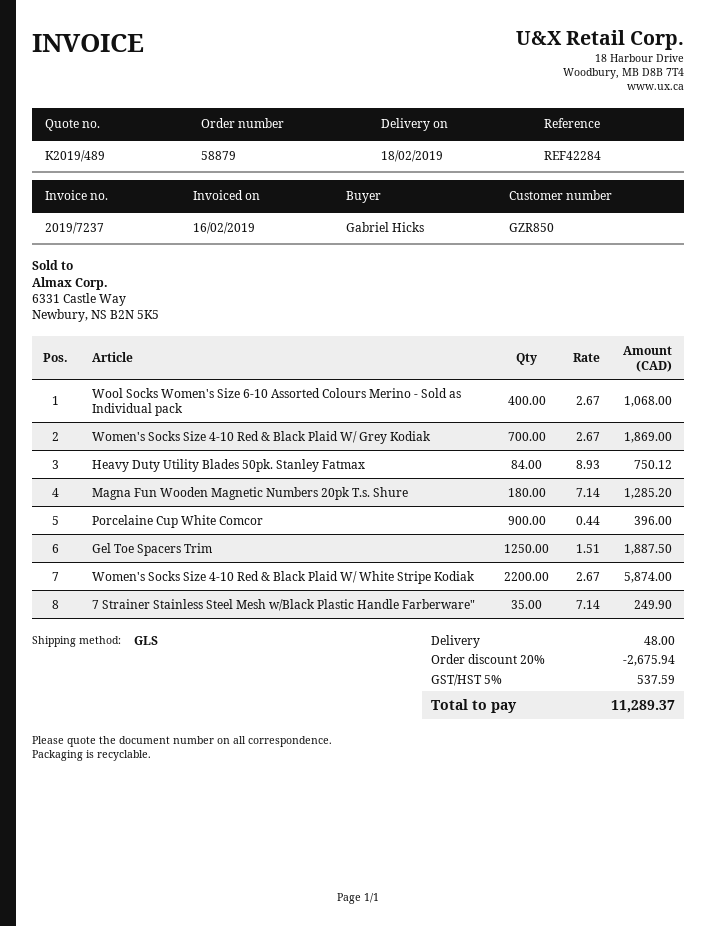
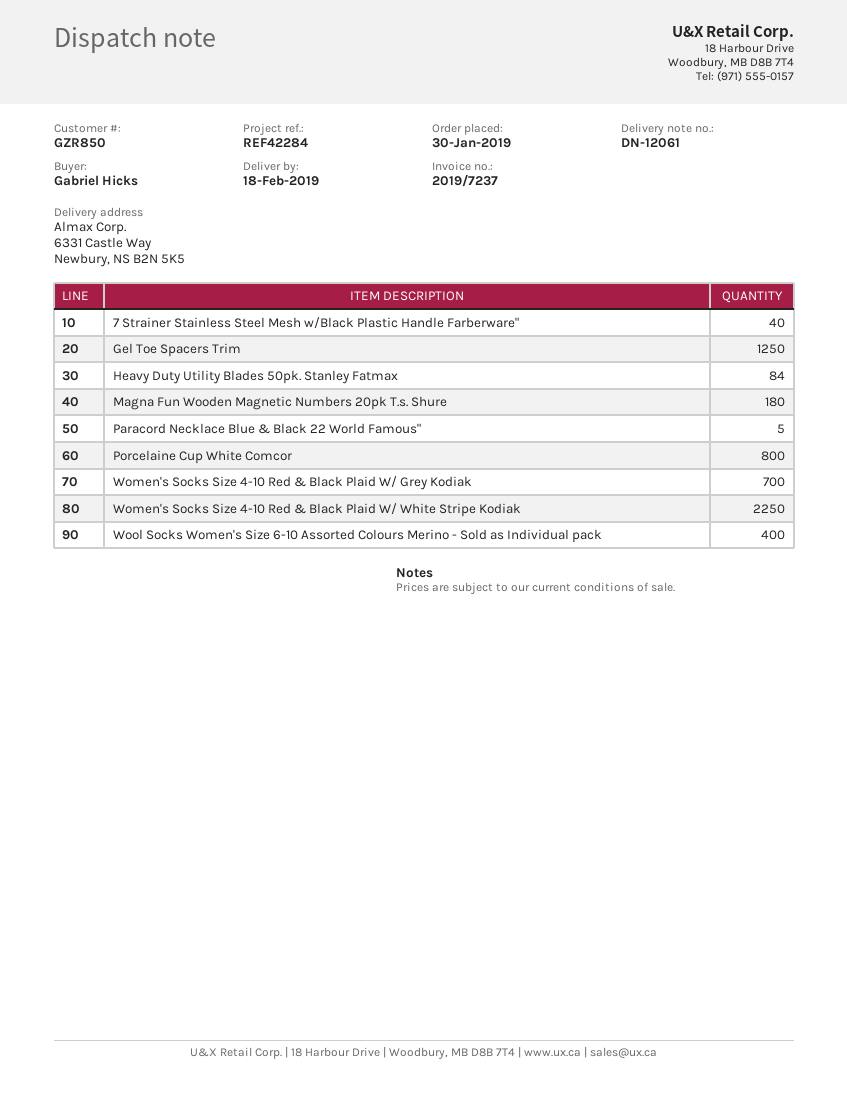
Porcelaine Cup White Comcor: 900 -> 800
Women's Socks Size 4-10 Red & Black Plaid W/ White Stripe Kodiak: 2200 -> 2250
7 Strainer Stainless Steel Mesh w/Black Plastic Handle Farberware": 35 -> 40
Paracord Necklace Blue & Black 22 World Famous": none -> 5

